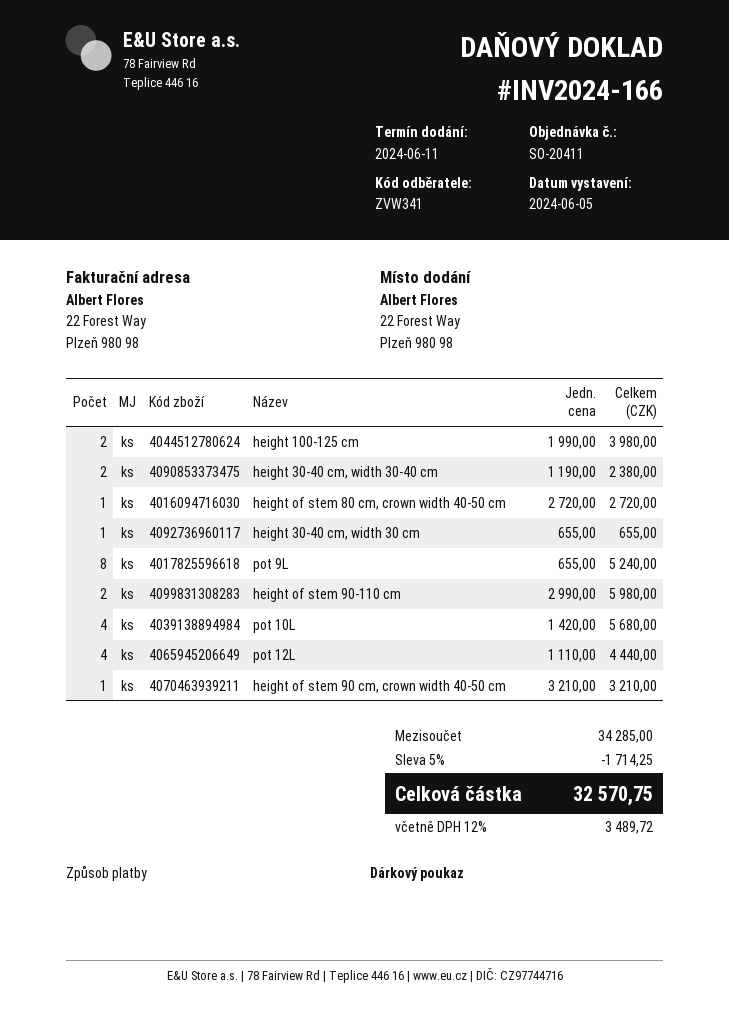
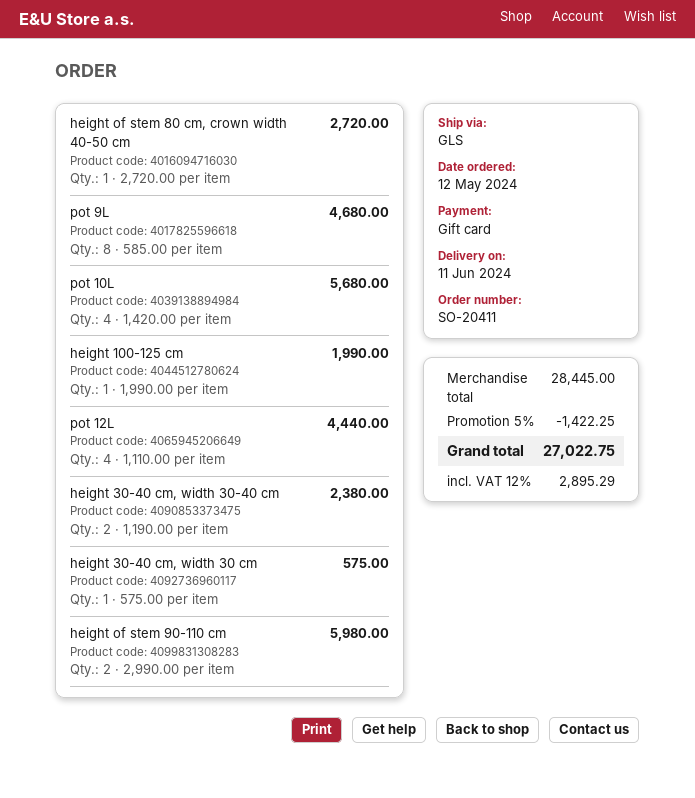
height 100-125 cm: 2 x 1990.00 = 3980.00 -> 1 x 1990.00 = 1990.00
height 30-40 cm, width 30 cm: 1 x 655.00 = 655.00 -> 1 x 575.00 = 575.00
pot 9L: 8 x 655.00 = 5240.00 -> 8 x 585.00 = 4680.00
height of stem 90 cm, crown width 40-50 cm: 1 x 3210.00 = 3210.00 -> none
subtotal: 34285.00 -> 28445.00
discount: 5% = 1714.25 -> 5% = 1422.25
tax: 12% = 3489.72 -> 12% = 2895.29
total: 32570.75 -> 27022.75

